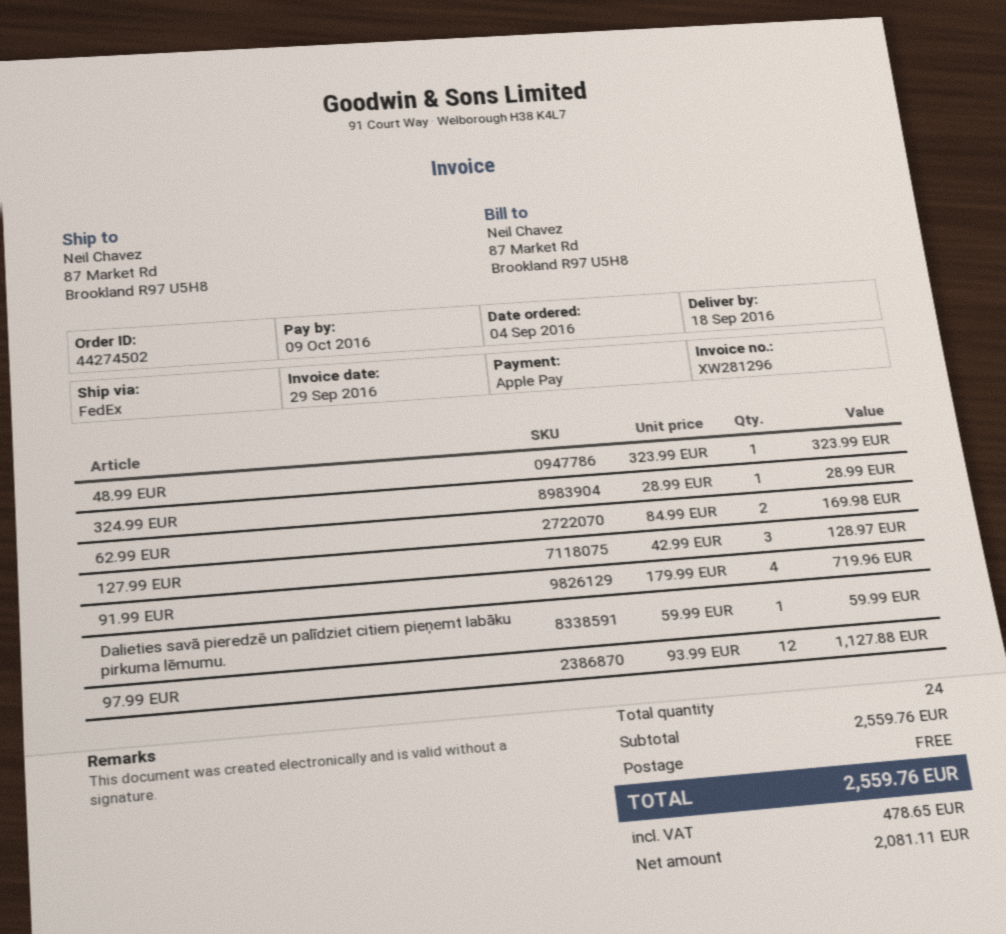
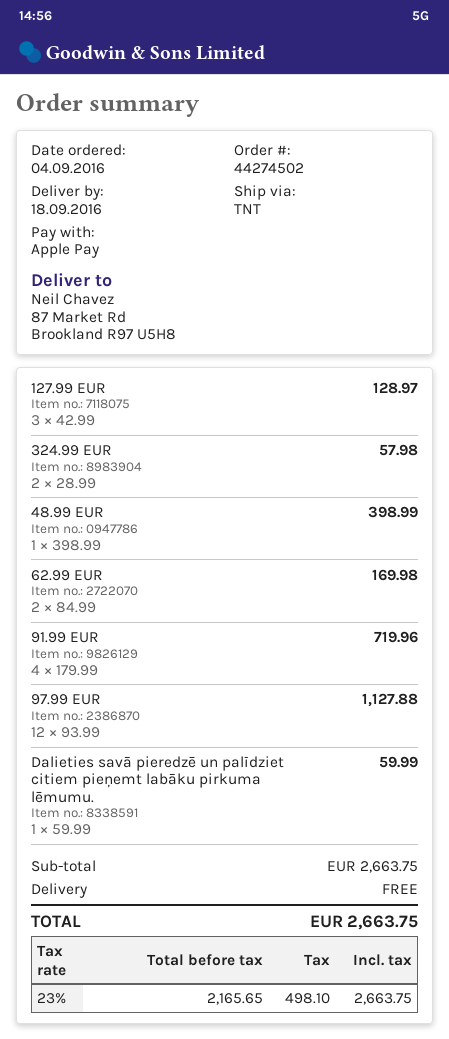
shipping method: FedEx -> TNT
48.99 EUR: 1 x 323.99 = 323.99 -> 1 x 398.99 = 398.99
324.99 EUR: 1 x 28.99 = 28.99 -> 2 x 28.99 = 57.98
subtotal: 2559.76 -> 2663.75
net: 2081.11 -> 2165.65
tax: 478.65 -> 498.10
total: 2559.76 -> 2663.75

